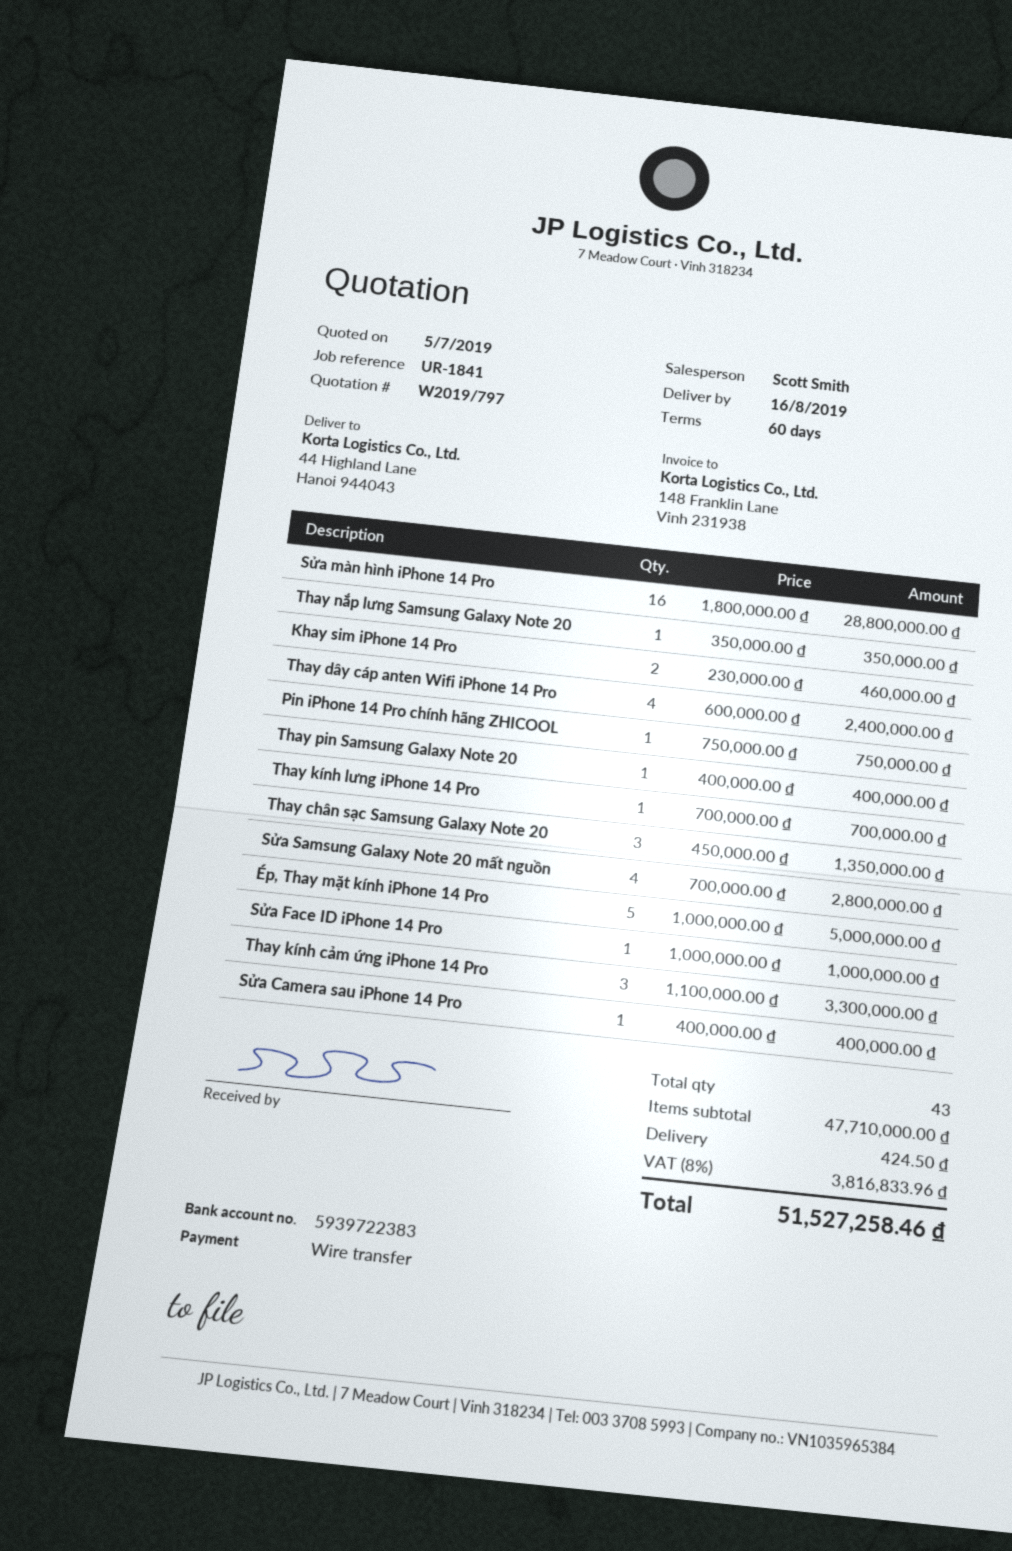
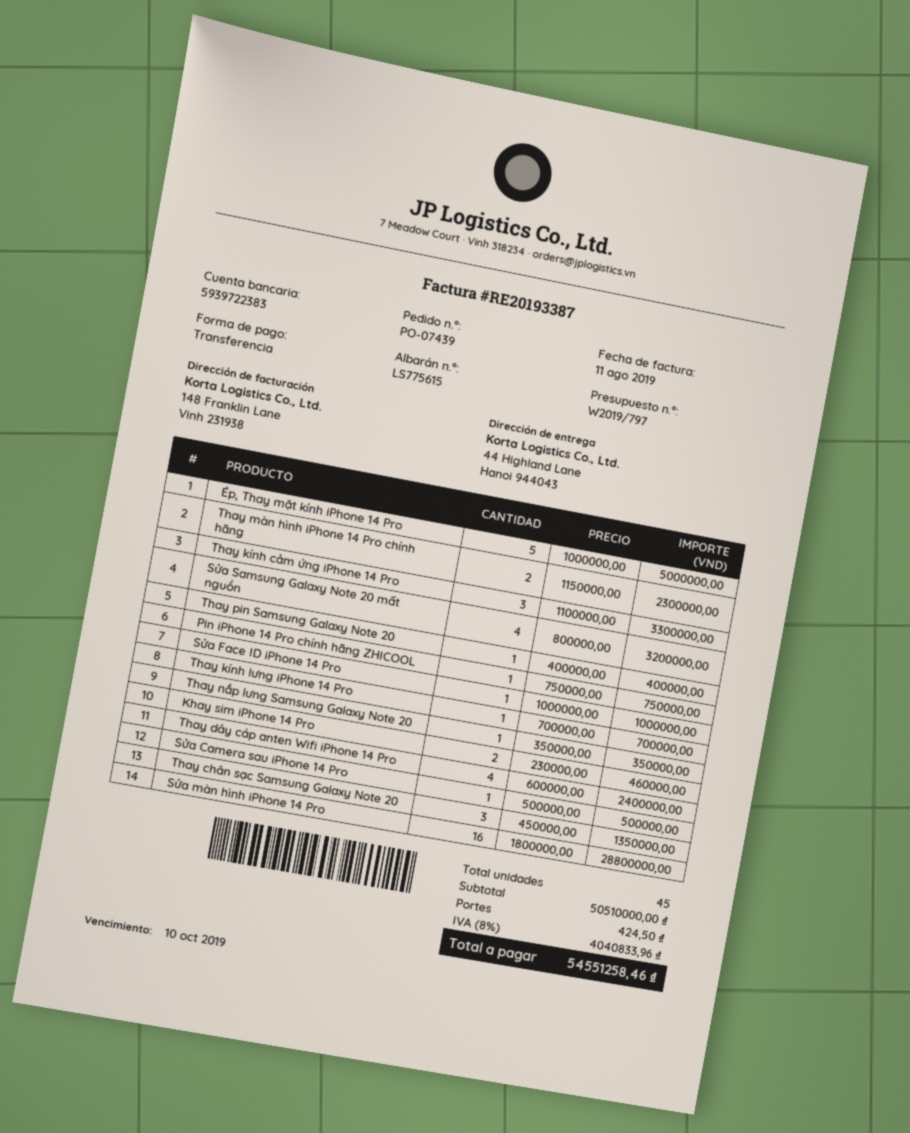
Sửa Samsung Galaxy Note 20 mất nguồn: 4 x 700000.00 = 2800000.00 -> 4 x 800000.00 = 3200000.00
Sửa Camera sau iPhone 14 Pro: 1 x 400000.00 = 400000.00 -> 1 x 500000.00 = 500000.00
Thay màn hình iPhone 14 Pro chính hãng: none -> 2 x 1150000.00 = 2300000.00
total quantity: 43 -> 45
subtotal: 47710000.00 -> 50510000.00
tax: 8% = 3816833.96 -> 8% = 4040833.96
total: 51527258.46 -> 54551258.46

